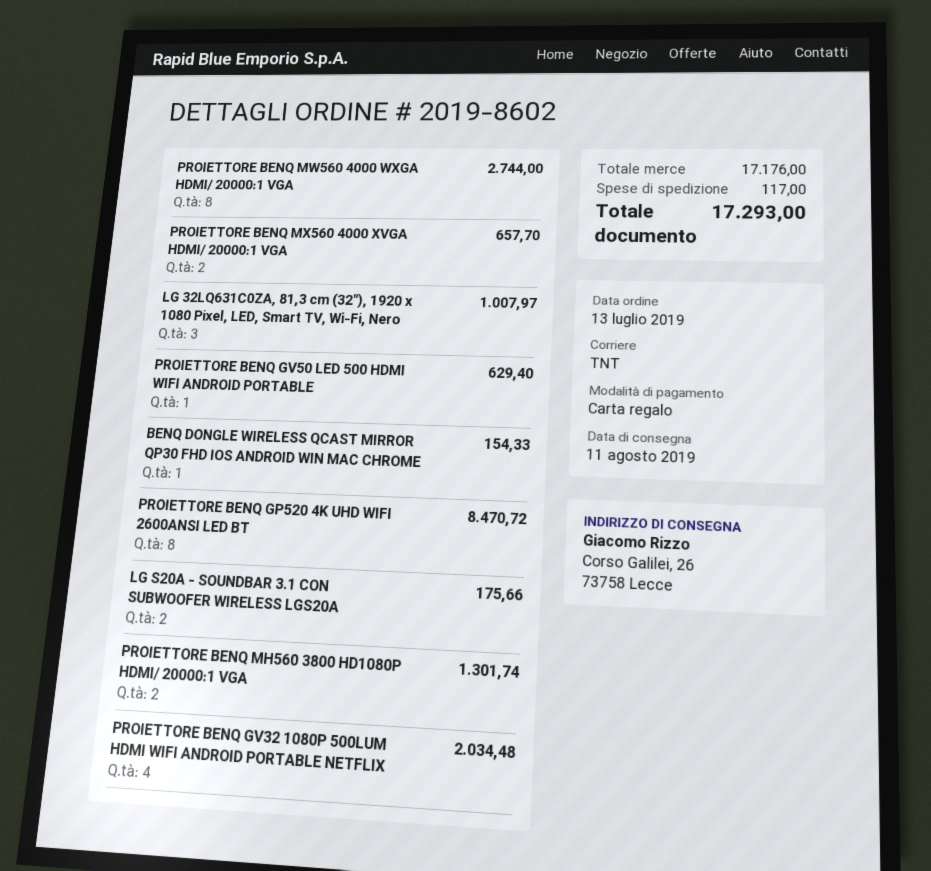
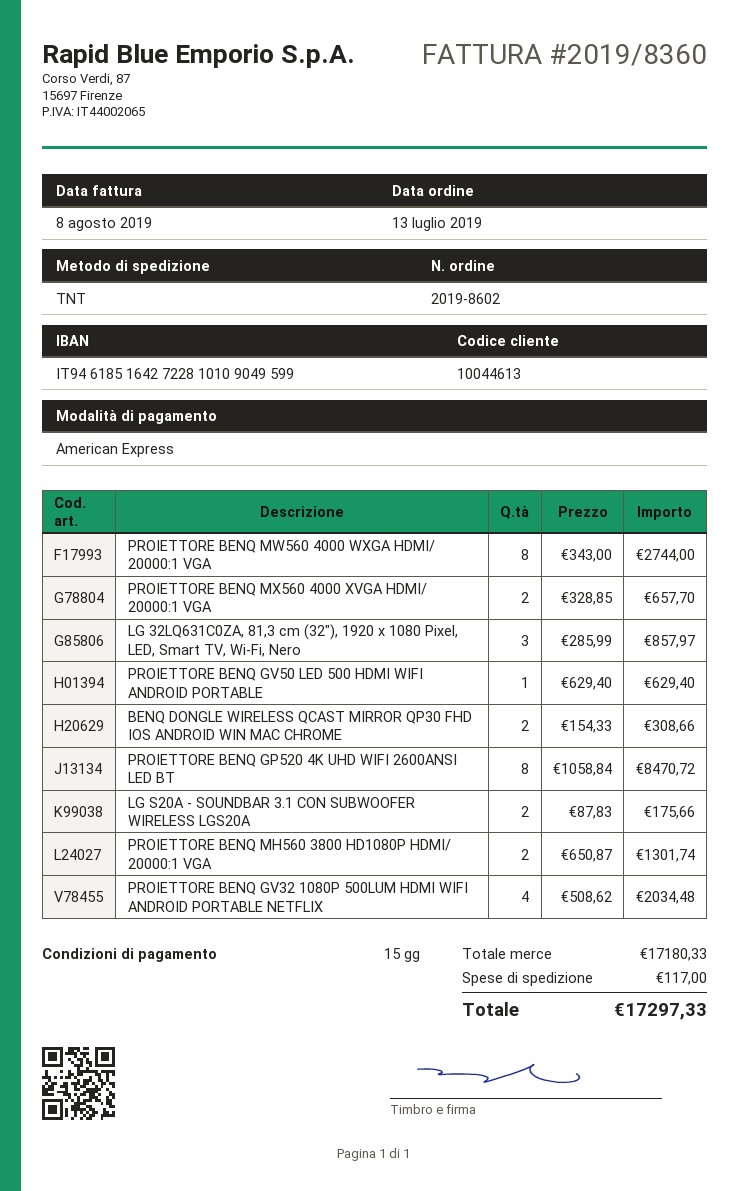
payment method: gift card -> American Express
LG 32LQ631C0ZA, 81,3 cm (32"), 1920 x 1080 Pixel, LED, Smart TV, Wi-Fi, Nero: 3 for 1007.97 -> 3 for 857.97
BENQ DONGLE WIRELESS QCAST MIRROR QP30 FHD IOS ANDROID WIN MAC CHROME: 1 for 154.33 -> 2 for 308.66
subtotal: 17176.00 -> 17180.33
total: 17293.00 -> 17297.33

